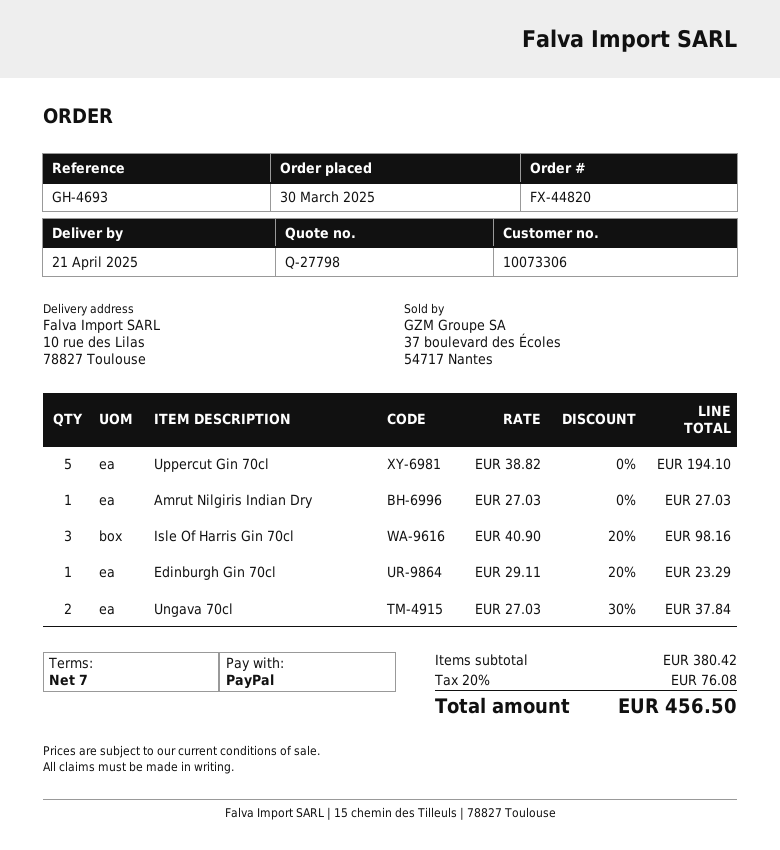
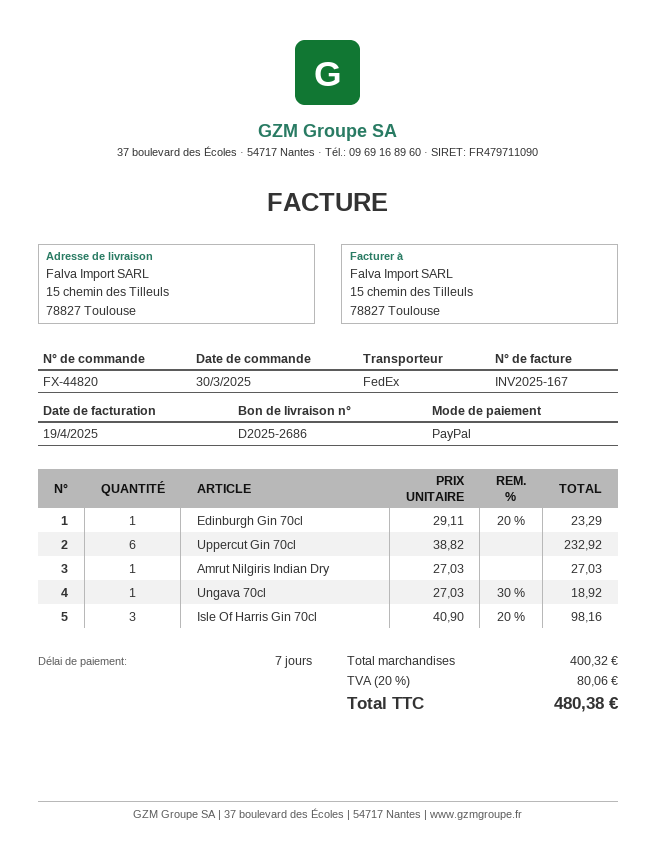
ship to: 10 rue des Lilas, 78827 Toulouse -> 15 chemin des Tilleuls, 78827 Toulouse
Uppercut Gin 70cl: 5 x 38.82 = 194.10 -> 6 x 38.82 = 232.92
Ungava 70cl: 2 x 27.03 - 30% = 37.84 -> 1 x 27.03 - 30% = 18.92
subtotal: 380.42 -> 400.32
tax: 20% = 76.08 -> 20% = 80.06
total: 456.50 -> 480.38

